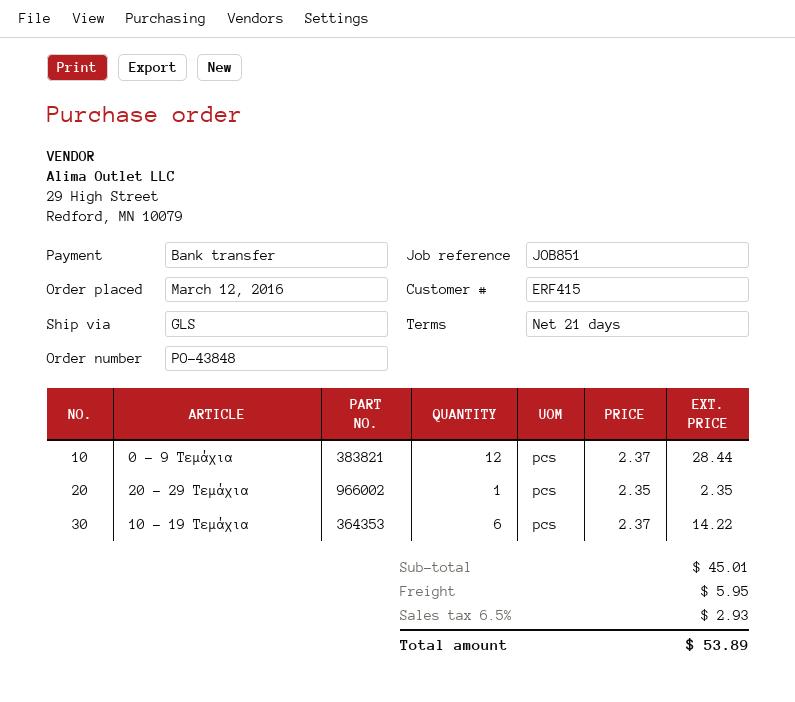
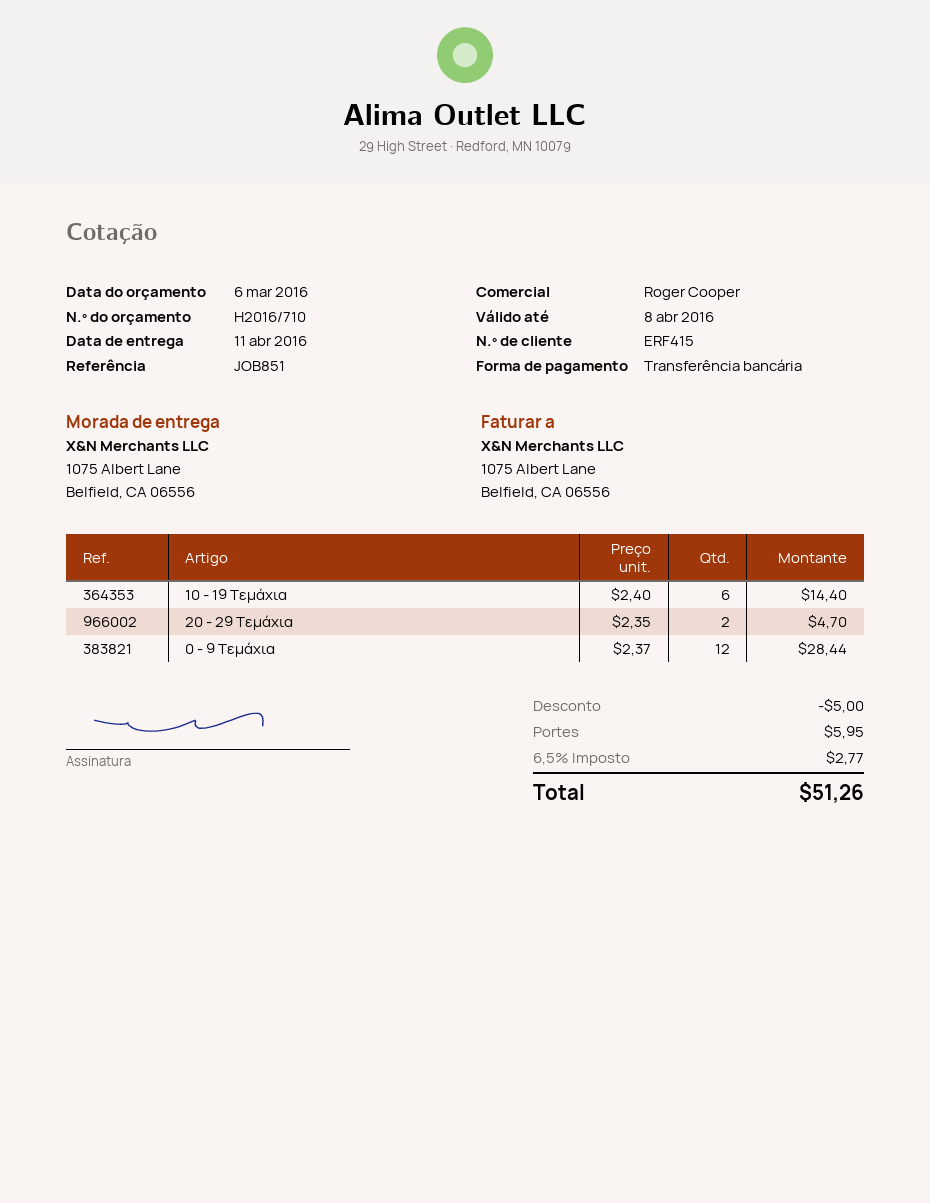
20 - 29 Τεμάχια: 1 x 2.35 = 2.35 -> 2 x 2.35 = 4.70
10 - 19 Τεμάχια: 6 x 2.37 = 14.22 -> 6 x 2.40 = 14.40
discount: none -> 5.00
tax: 6.5% = 2.93 -> 6.5% = 2.77
total: 53.89 -> 51.26

